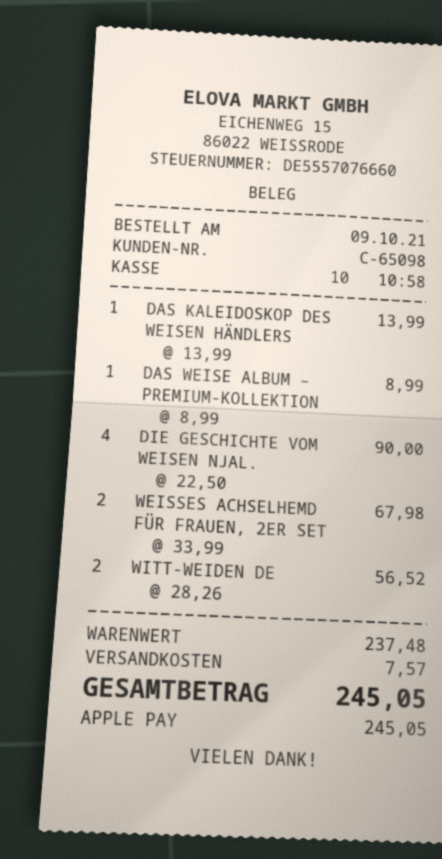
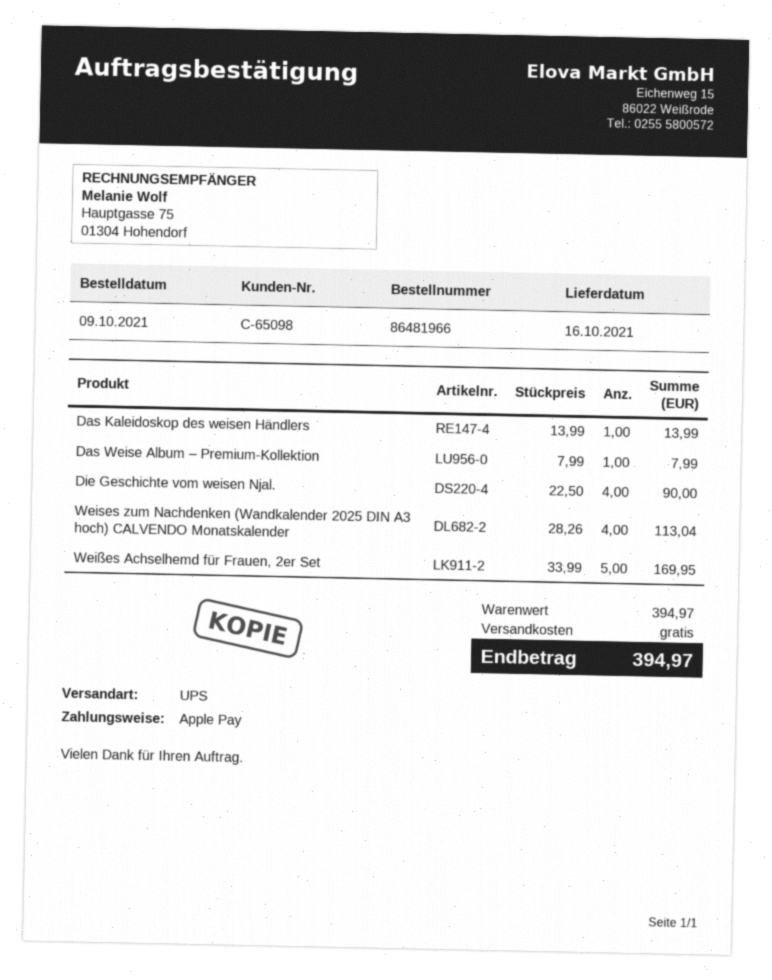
DAS WEISE ALBUM – PREMIUM-KOLLEKTION: 1 x 8.99 = 8.99 -> 1 x 7.99 = 7.99
WEISSES ACHSELHEMD FÜR FRAUEN, 2ER SET: 2 x 33.99 = 67.98 -> 5 x 33.99 = 169.95
WITT-WEIDEN DE: 2 x 28.26 = 56.52 -> none
Weises zum Nachdenken (Wandkalender 2025 DIN A3 hoch) CALVENDO Monatskalender: none -> 4 x 28.26 = 113.04
subtotal: 237.48 -> 394.97
shipping: 7.57 -> 0.00
total: 245.05 -> 394.97

